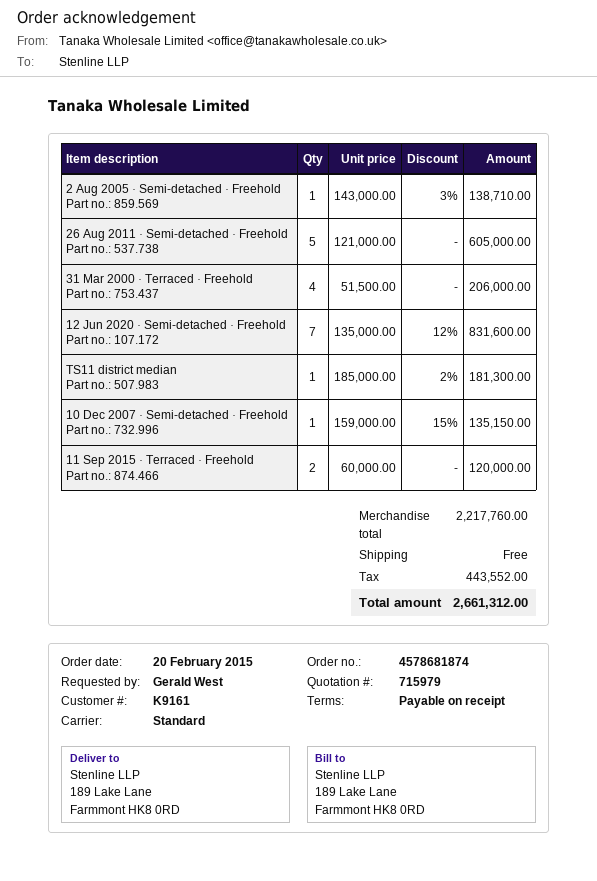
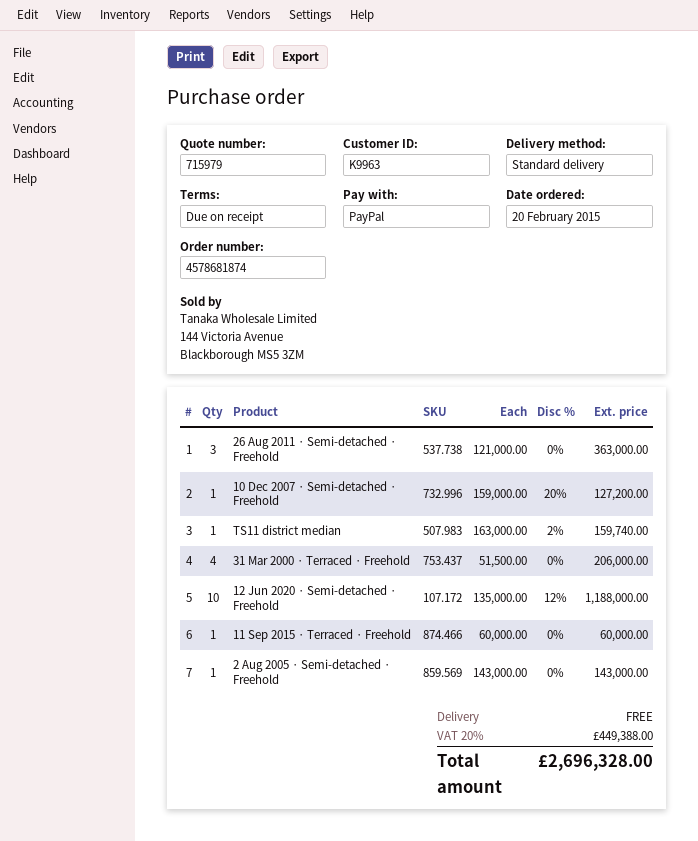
customer number: K9161 -> K9963
2 Aug 2005 · Semi-detached · Freehold: 1 x 143000.00 - 3% = 138710.00 -> 1 x 143000.00 = 143000.00
26 Aug 2011 · Semi-detached · Freehold: 5 x 121000.00 = 605000.00 -> 3 x 121000.00 = 363000.00
12 Jun 2020 · Semi-detached · Freehold: 7 x 135000.00 - 12% = 831600.00 -> 10 x 135000.00 - 12% = 1188000.00
TS11 district median: 1 x 185000.00 - 2% = 181300.00 -> 1 x 163000.00 - 2% = 159740.00
10 Dec 2007 · Semi-detached · Freehold: 1 x 159000.00 - 15% = 135150.00 -> 1 x 159000.00 - 20% = 127200.00
11 Sep 2015 · Terraced · Freehold: 2 x 60000.00 = 120000.00 -> 1 x 60000.00 = 60000.00
tax: 443552.00 -> 449388.00
total: 2661312.00 -> 2696328.00

